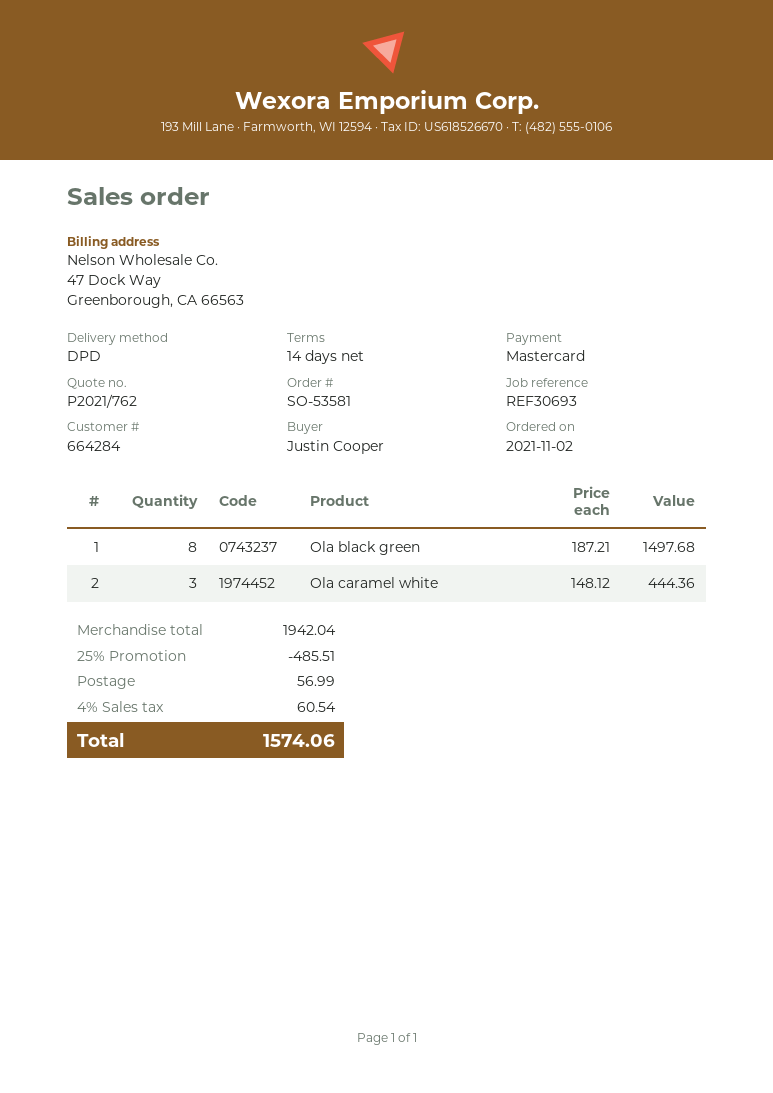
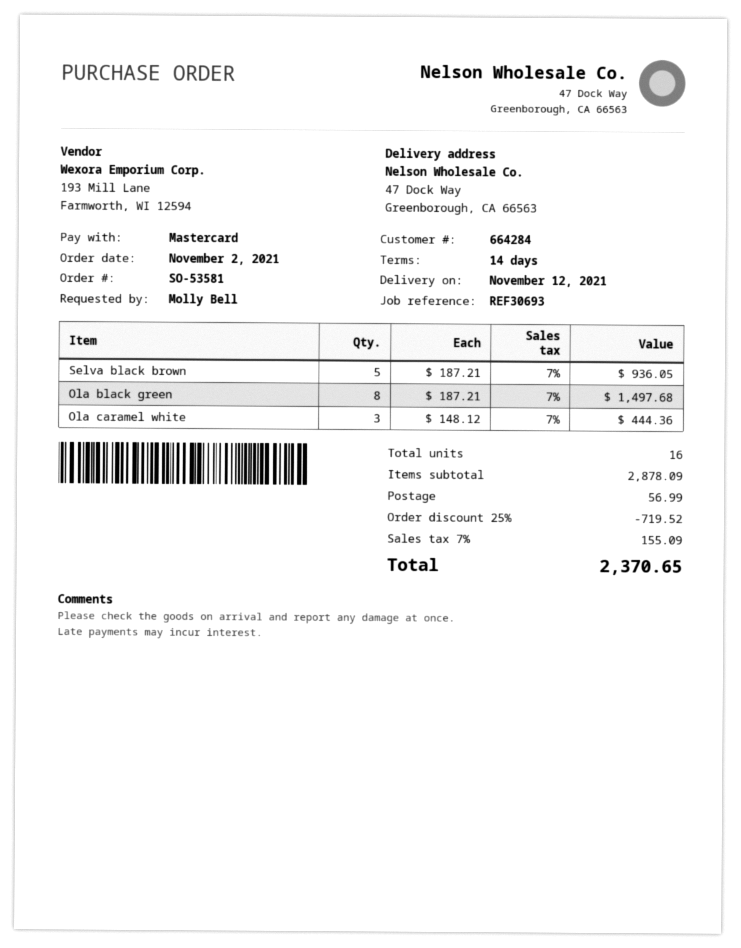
ordered by: Justin Cooper -> Molly Bell
Selva black brown: none -> 5 x 187.21 = 936.05
subtotal: 1942.04 -> 2878.09
discount: 25% = 485.51 -> 25% = 719.52
tax: 4% = 60.54 -> 7% = 155.09
total: 1574.06 -> 2370.65

